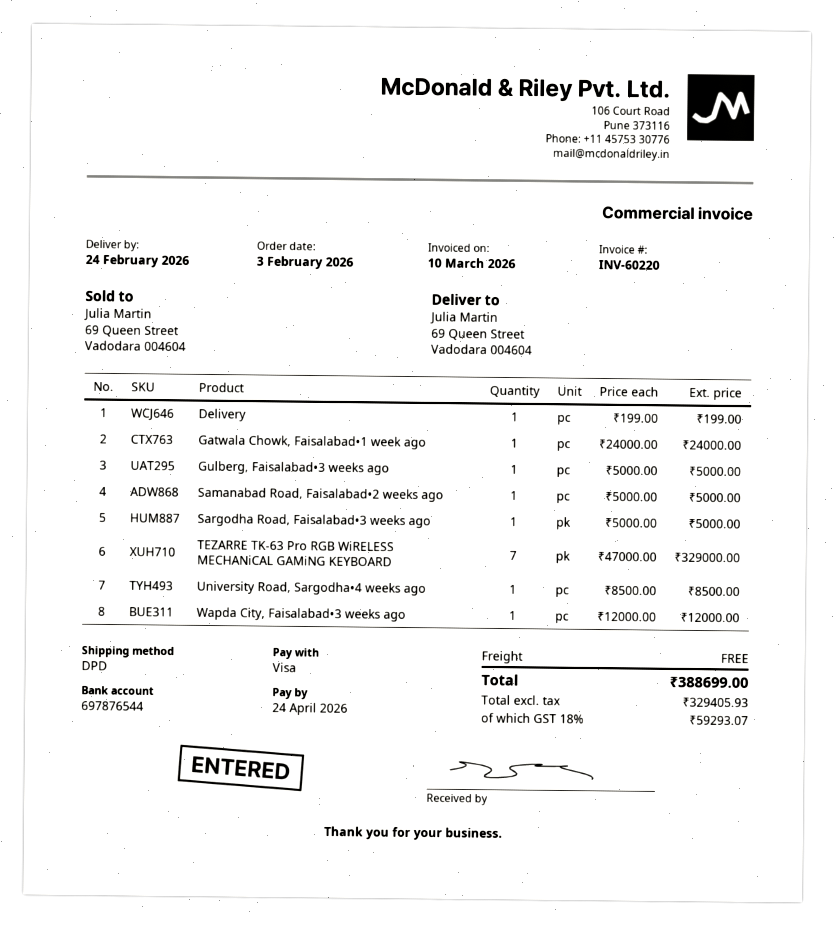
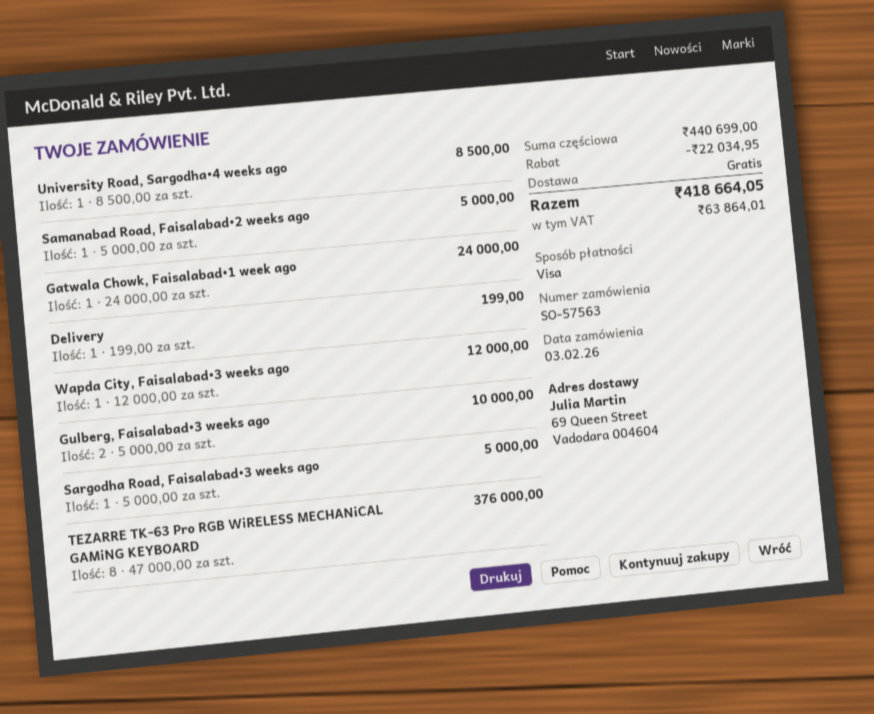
Gulberg, Faisalabad•3 weeks ago: 1 x 5000.00 = 5000.00 -> 2 x 5000.00 = 10000.00
TEZARRE TK-63 Pro RGB WiRELESS MECHANiCAL GAMiNG KEYBOARD: 7 x 47000.00 = 329000.00 -> 8 x 47000.00 = 376000.00
discount: none -> 22034.95
tax: 59293.07 -> 63864.01
total: 388699.00 -> 418664.05

